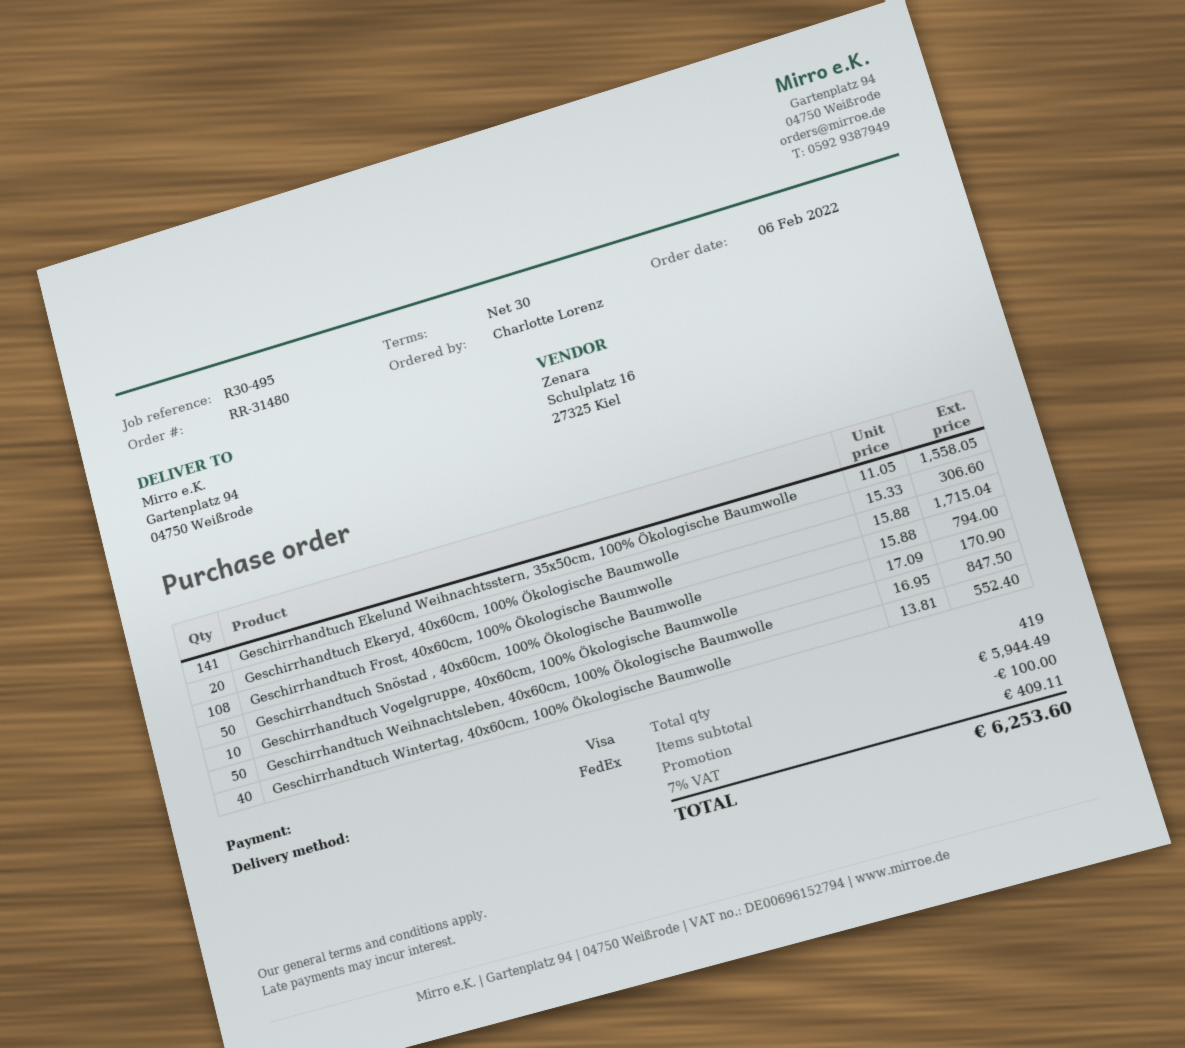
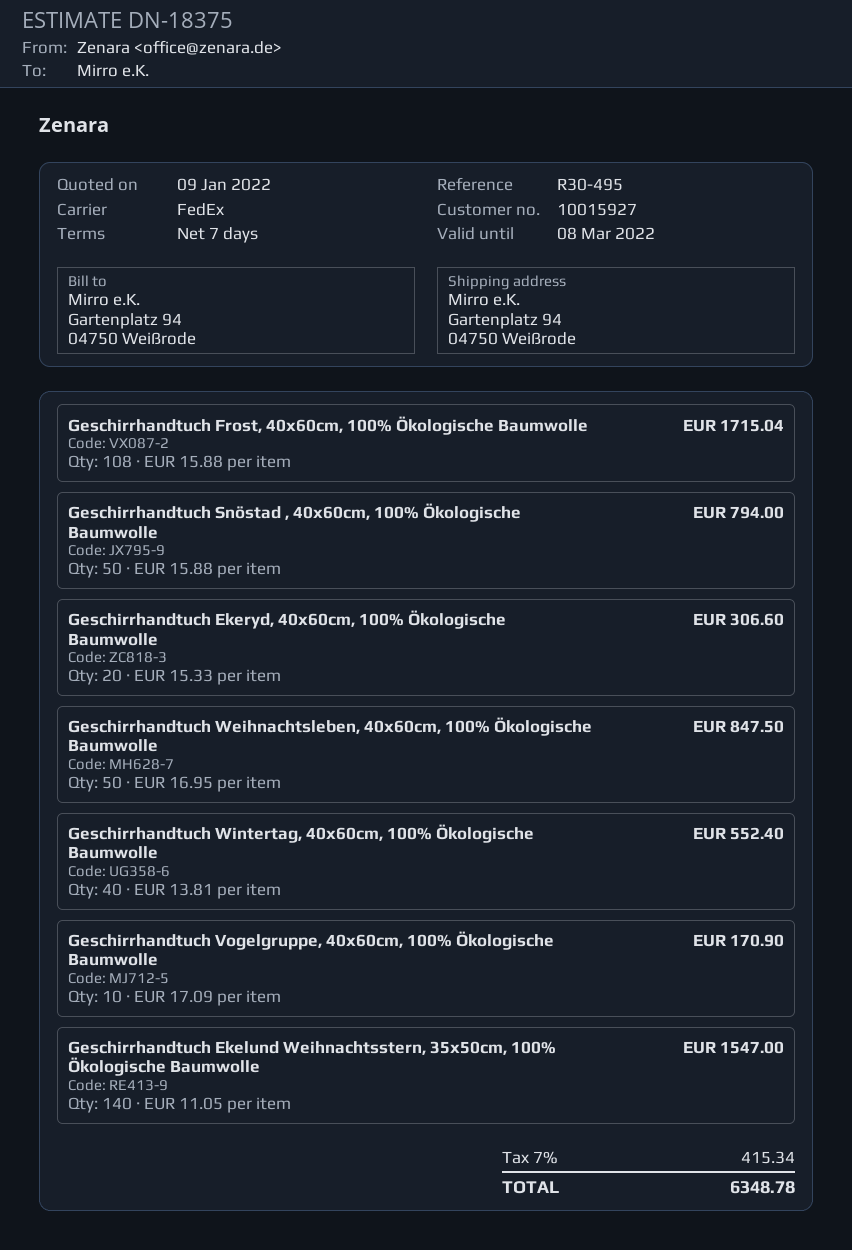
payment terms: 30 days -> 7 days
Geschirrhandtuch Ekelund Weihnachtsstern, 35x50cm, 100% Ökologische Baumwolle: 141 x 11.05 = 1558.05 -> 140 x 11.05 = 1547.00
discount: 100.00 -> none
tax: 7% = 409.11 -> 7% = 415.34
total: 6253.60 -> 6348.78

